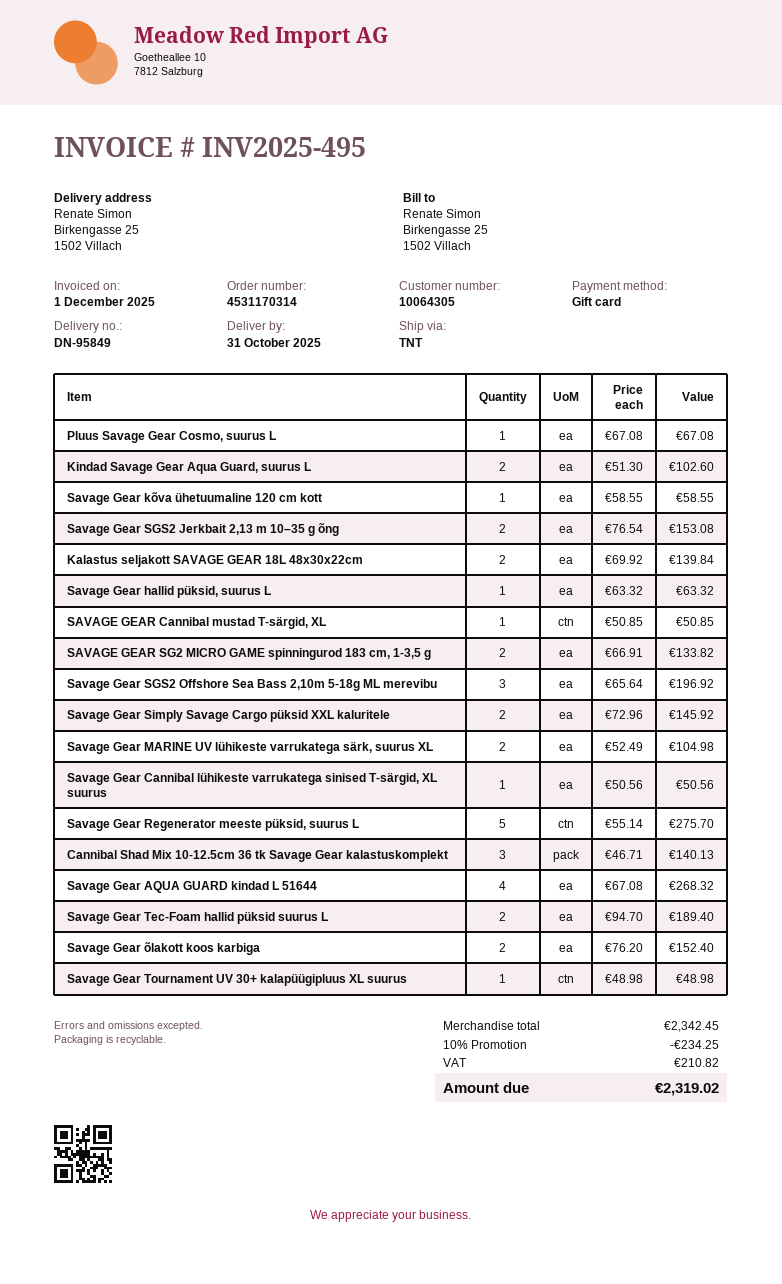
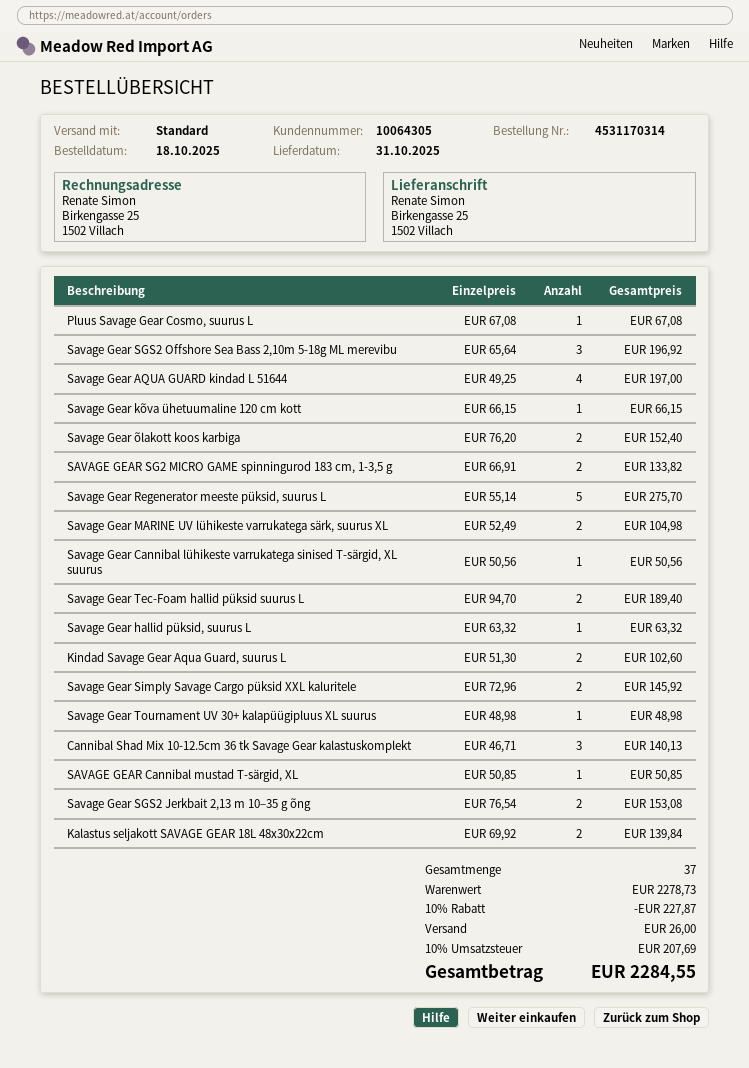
shipping method: TNT -> standard
Savage Gear kõva ühetuumaline 120 cm kott: 1 x 58.55 = 58.55 -> 1 x 66.15 = 66.15
Savage Gear AQUA GUARD kindad L 51644: 4 x 67.08 = 268.32 -> 4 x 49.25 = 197.00
subtotal: 2342.45 -> 2278.73
discount: 10% = 234.25 -> 10% = 227.87
shipping: none -> 26.00
tax: 210.82 -> 207.69
total: 2319.02 -> 2284.55

